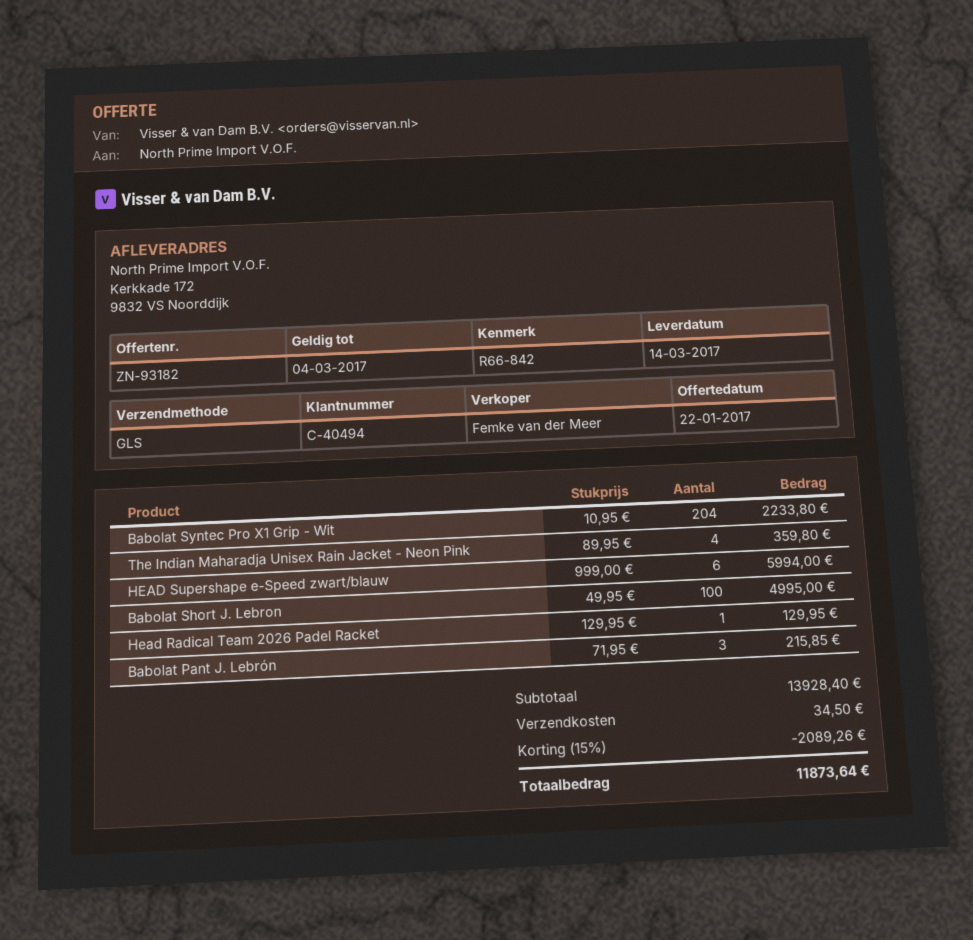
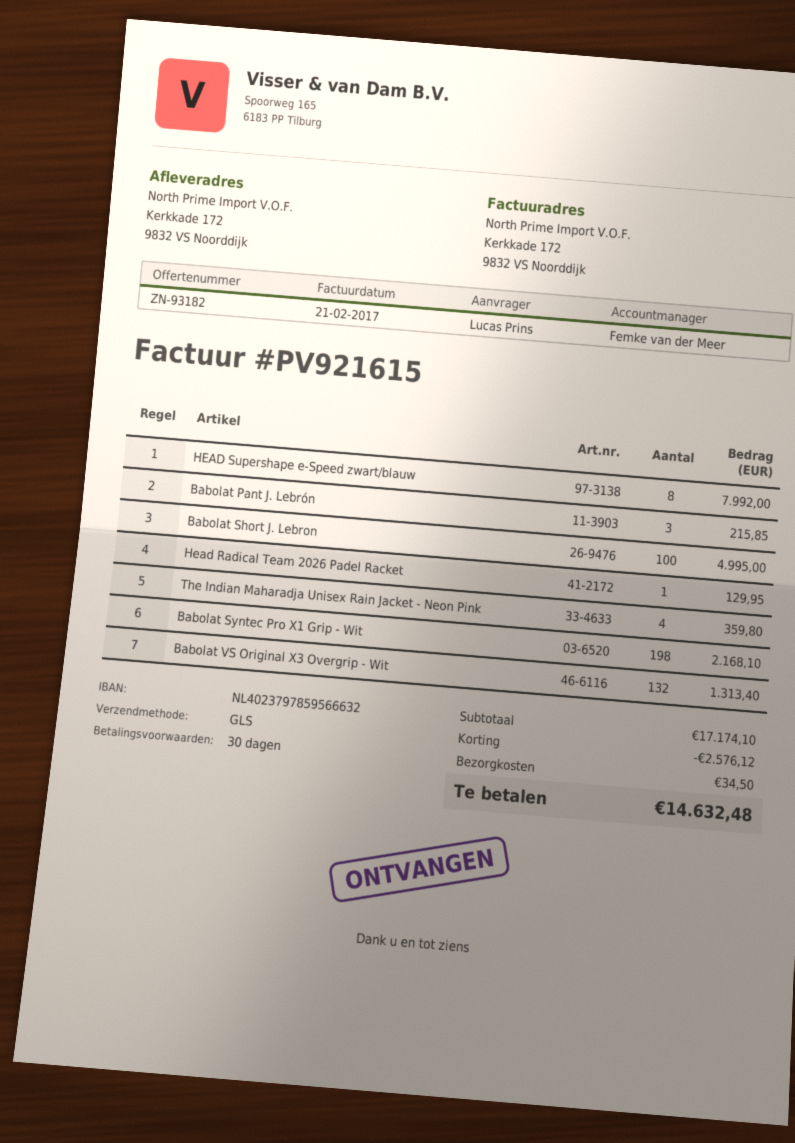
Babolat Syntec Pro X1 Grip - Wit: 204 for 2233.80 -> 198 for 2168.10
HEAD Supershape e-Speed zwart/blauw: 6 for 5994.00 -> 8 for 7992.00
Babolat VS Original X3 Overgrip - Wit: none -> 132 for 1313.40
subtotal: 13928.40 -> 17174.10
discount: 2089.26 -> 2576.12
total: 11873.64 -> 14632.48

